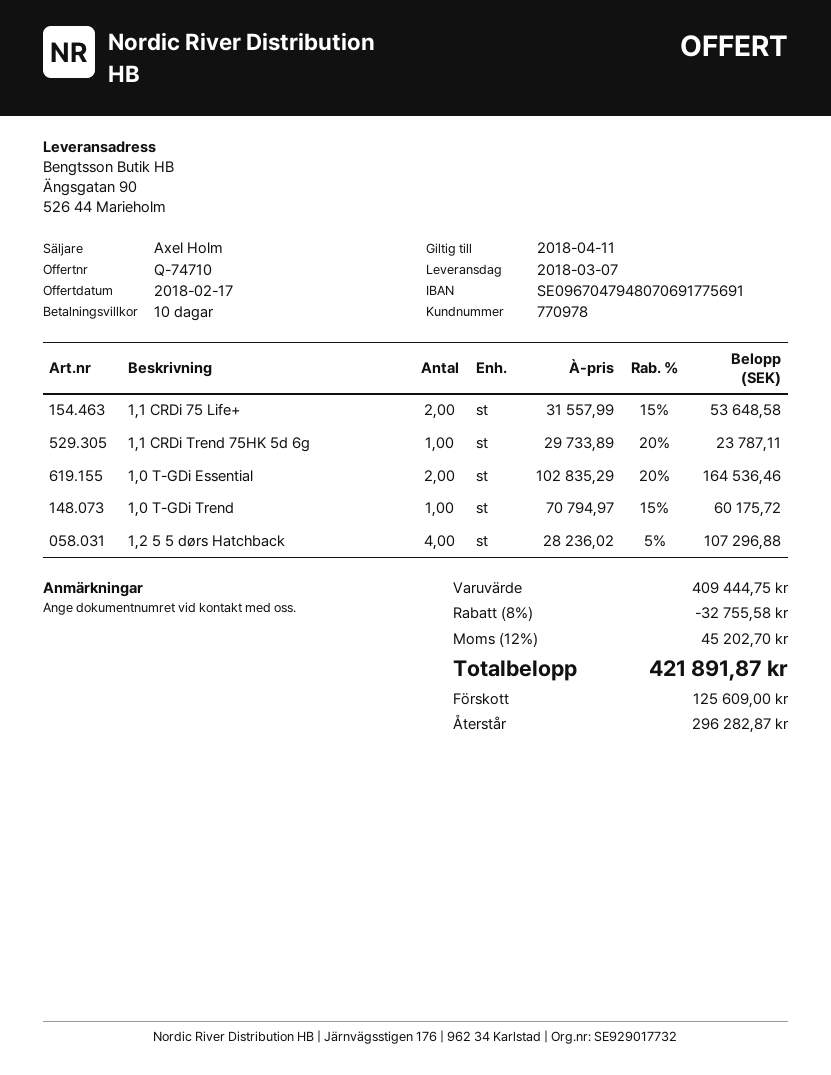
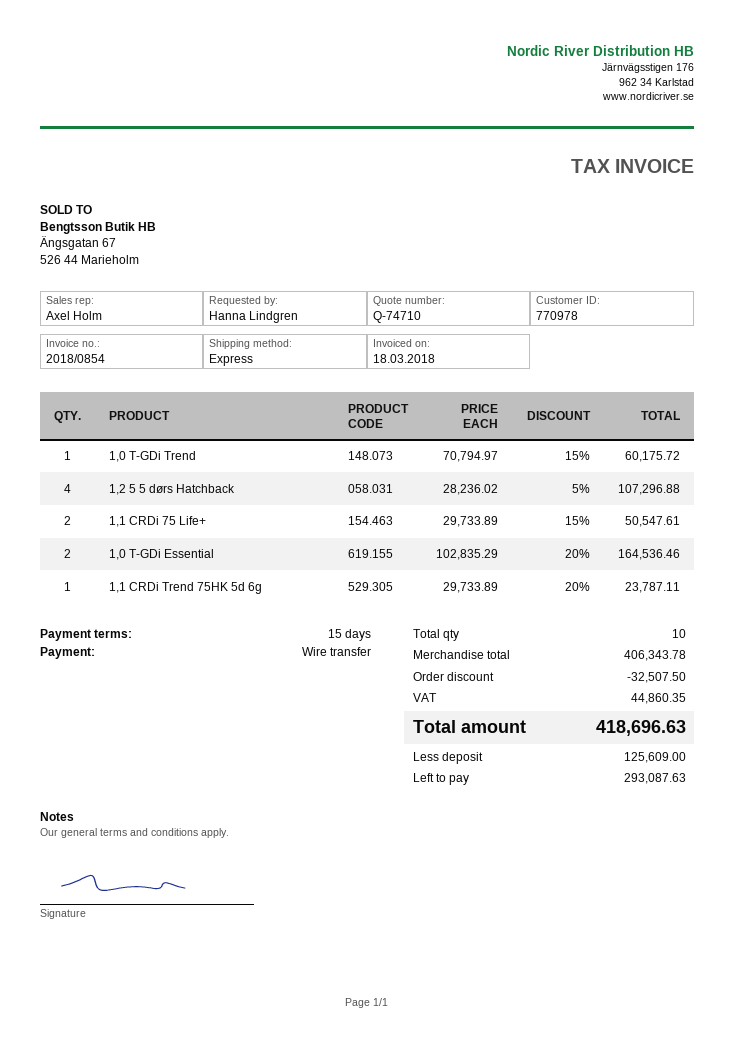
payment terms: 10 days -> 15 days
1,1 CRDi 75 Life+: 2 x 31557.99 - 15% = 53648.58 -> 2 x 29733.89 - 15% = 50547.61
subtotal: 409444.75 -> 406343.78
discount: 32755.58 -> 32507.50
tax: 45202.70 -> 44860.35
total: 421891.87 -> 418696.63
balance: 296282.87 -> 293087.63

